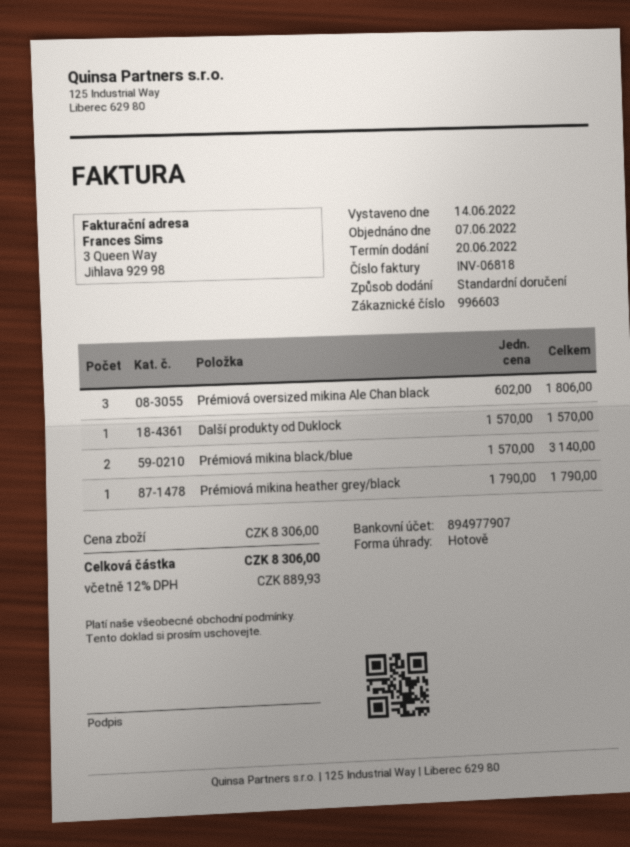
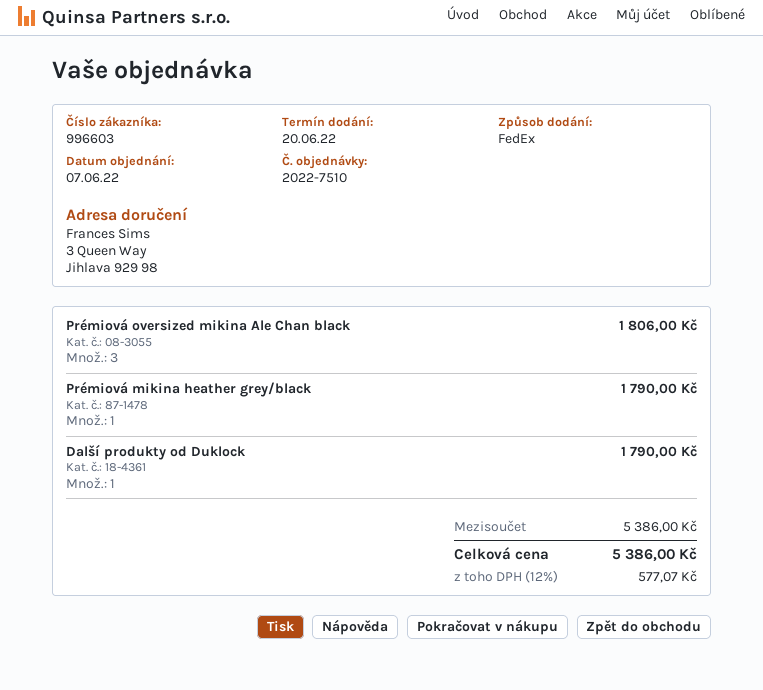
shipping method: standard -> FedEx
Další produkty od Duklock: 1 for 1570.00 -> 1 for 1790.00
Prémiová mikina black/blue: 2 for 3140.00 -> none
subtotal: 8306.00 -> 5386.00
tax: 12% = 889.93 -> 12% = 577.07
total: 8306.00 -> 5386.00

